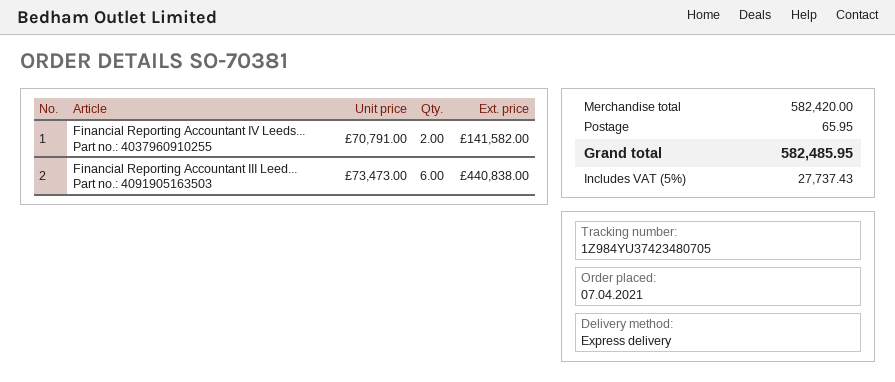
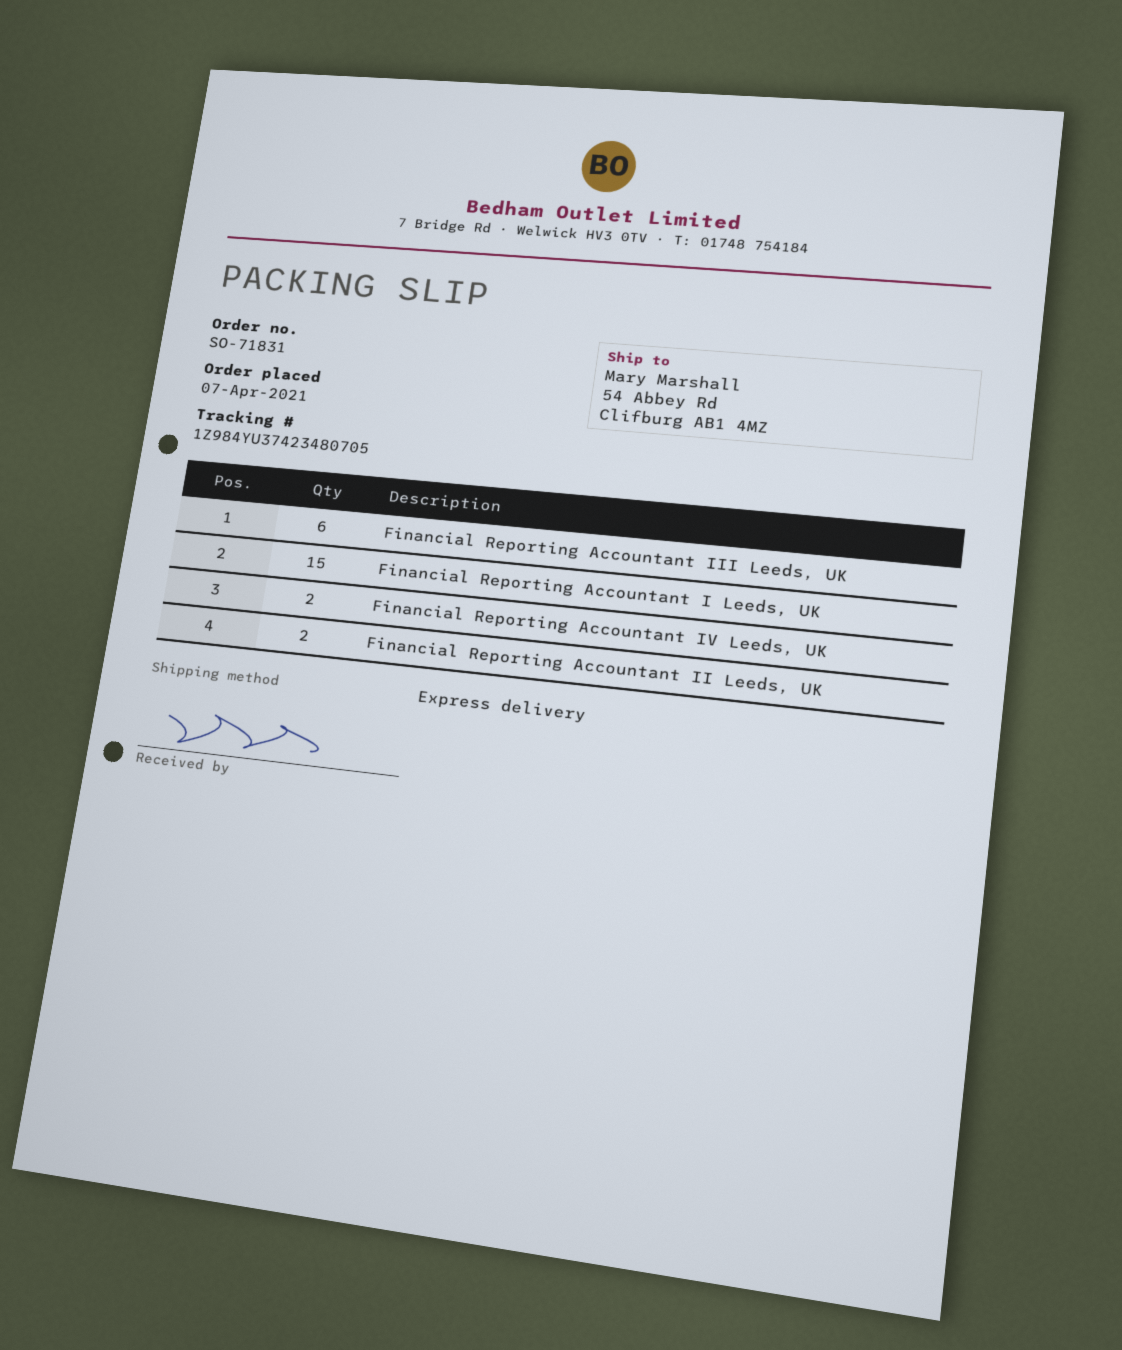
order number: SO-70381 -> SO-71831
Financial Reporting Accountant I Leeds, UK: none -> 15
Financial Reporting Accountant II Leeds, UK: none -> 2

